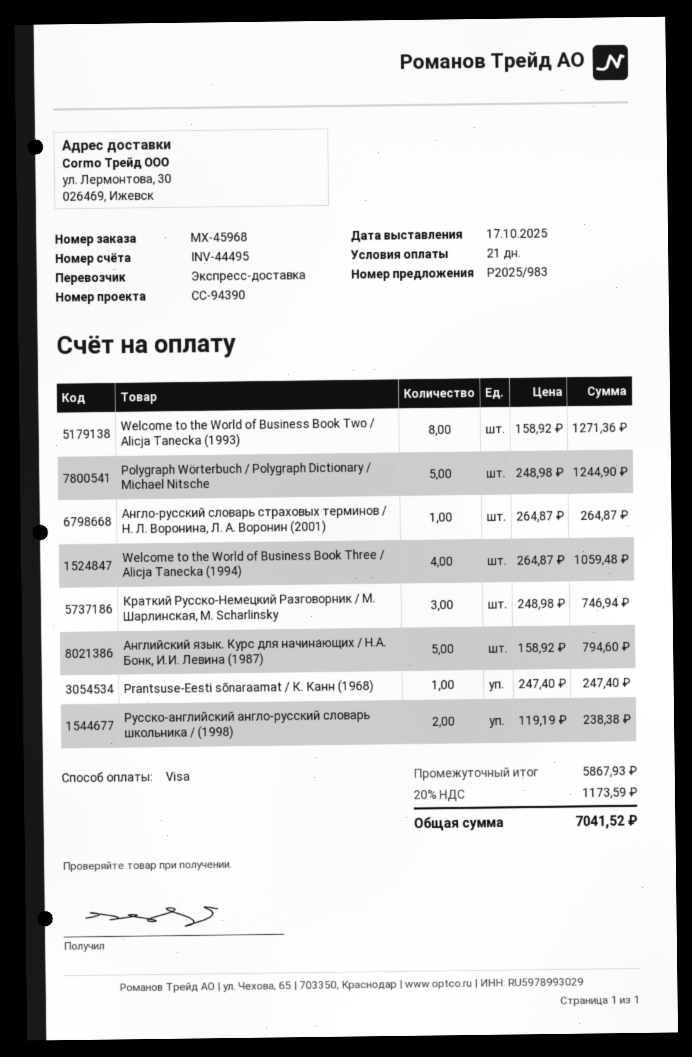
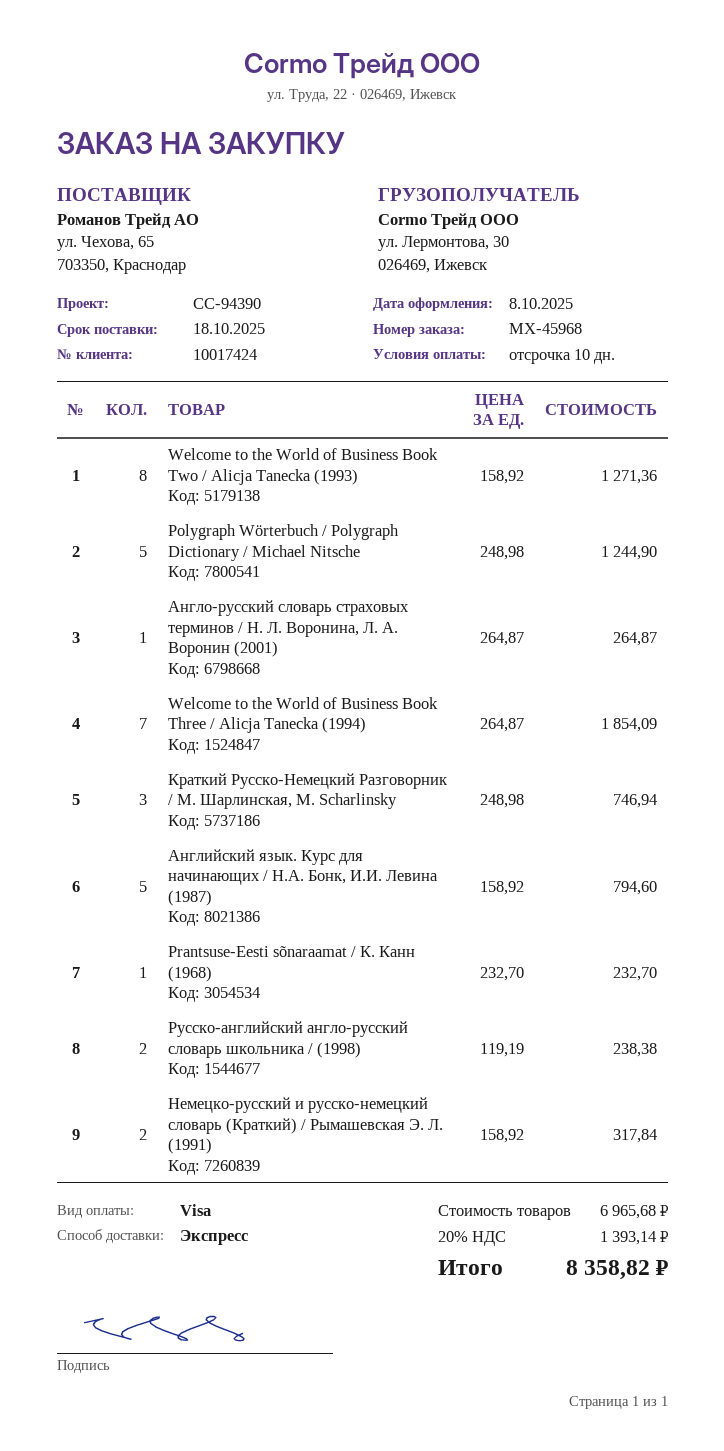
payment terms: 21 days -> 10 days
Welcome to the World of Business Book Three / Alicja Tanecka (1994): 4 x 264.87 = 1059.48 -> 7 x 264.87 = 1854.09
Prantsuse-Eesti sõnaraamat / К. Канн (1968): 1 x 247.40 = 247.40 -> 1 x 232.70 = 232.70
Немецко-русский и русско-немецкий словарь (Краткий) / Рымашевская Э. Л. (1991): none -> 2 x 158.92 = 317.84
subtotal: 5867.93 -> 6965.68
tax: 20% = 1173.59 -> 20% = 1393.14
total: 7041.52 -> 8358.82

